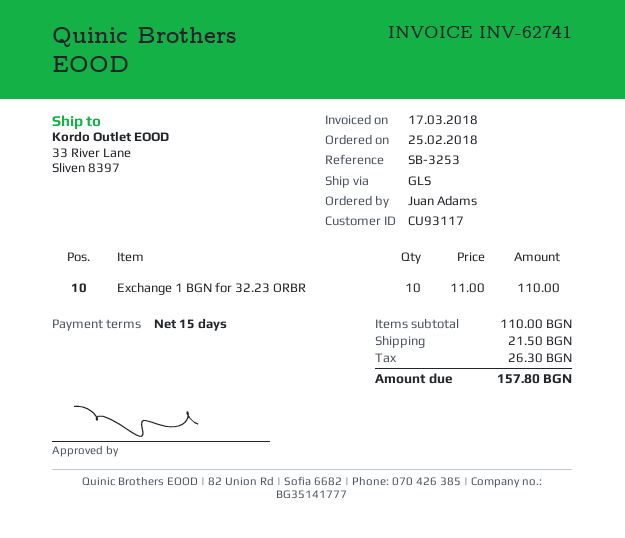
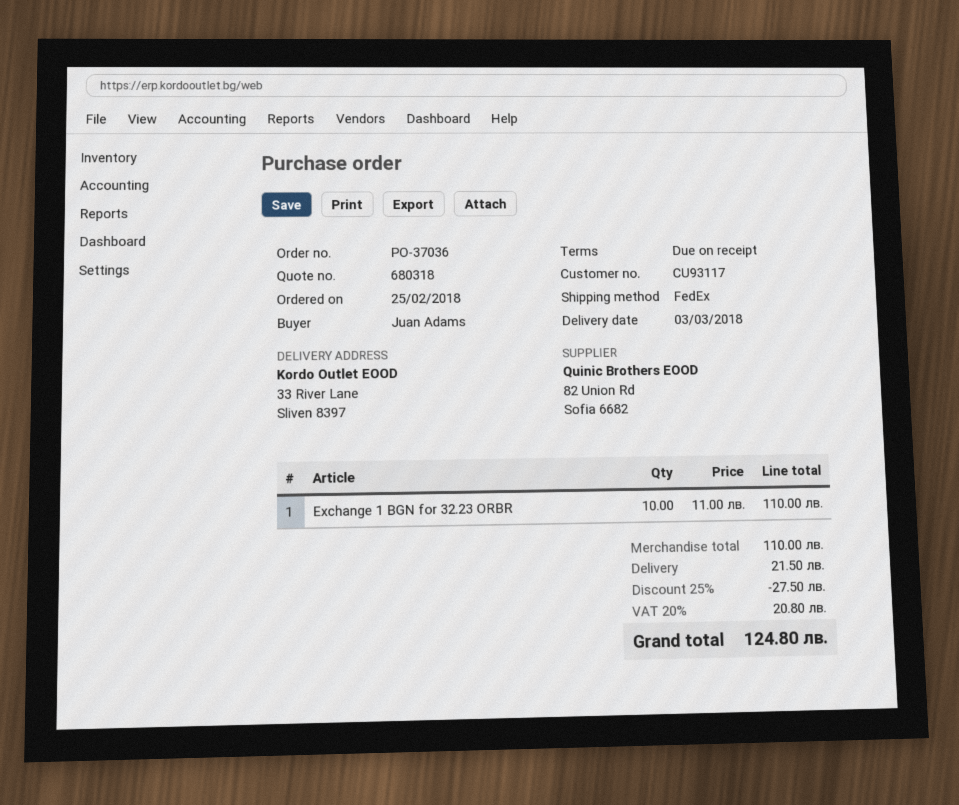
payment terms: 15 days -> on receipt
shipping method: GLS -> FedEx
discount: none -> 25% = 27.50
tax: 26.30 -> 20.80
total: 157.80 -> 124.80

